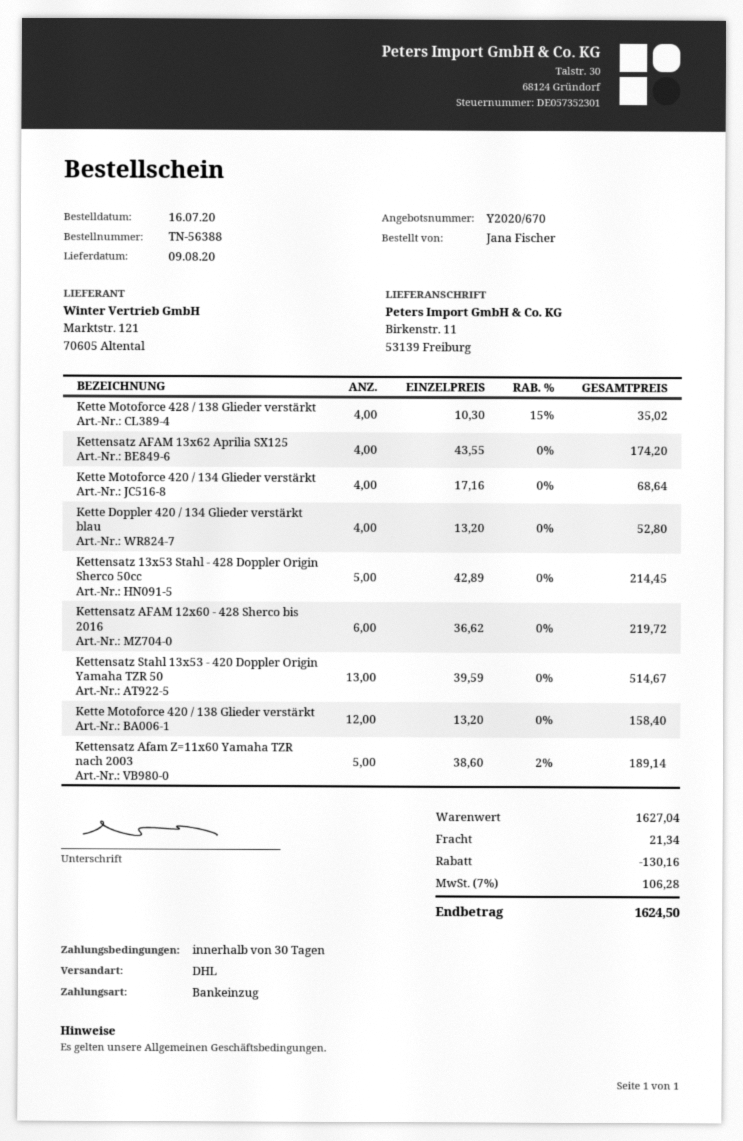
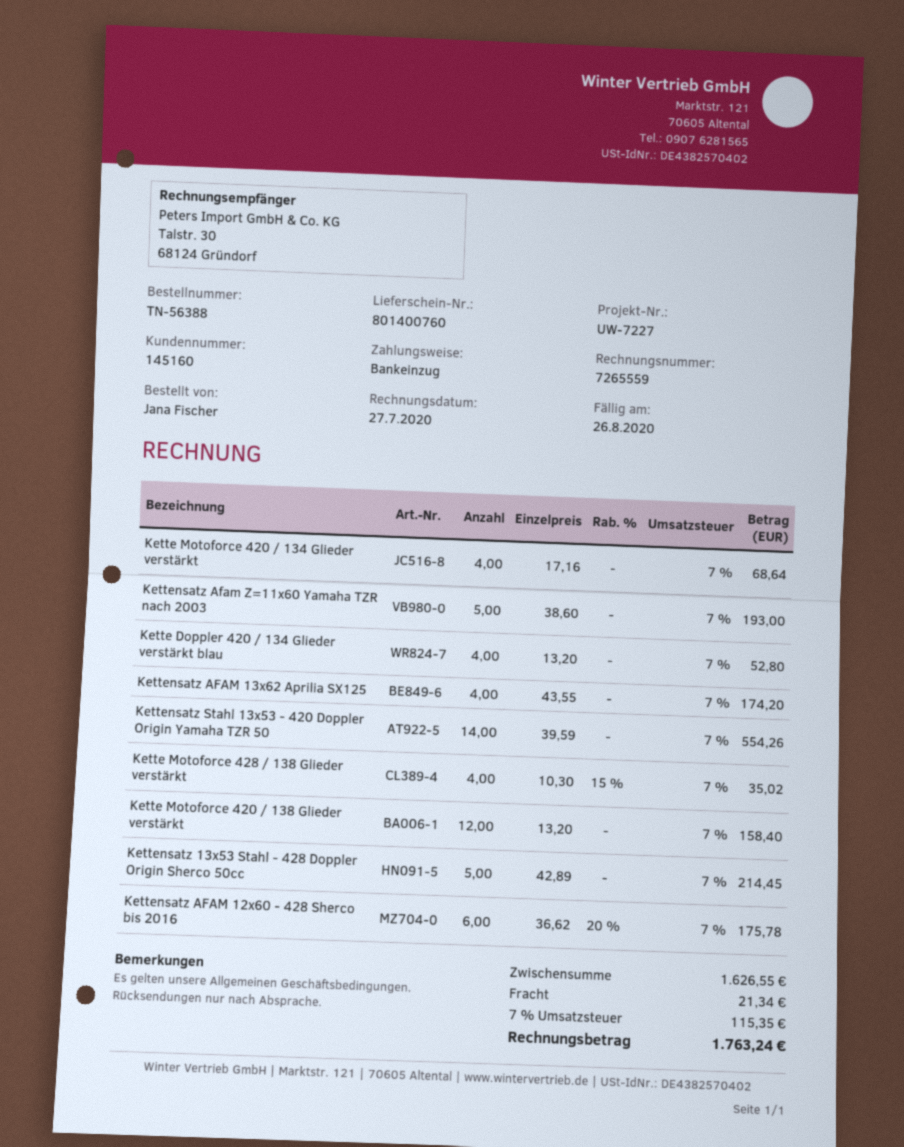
Kettensatz AFAM 12x60 - 428 Sherco bis 2016: 6 x 36.62 = 219.72 -> 6 x 36.62 - 20% = 175.78
Kettensatz Stahl 13x53 - 420 Doppler Origin Yamaha TZR 50: 13 x 39.59 = 514.67 -> 14 x 39.59 = 554.26
Kettensatz Afam Z=11x60 Yamaha TZR nach 2003: 5 x 38.60 - 2% = 189.14 -> 5 x 38.60 = 193.00
subtotal: 1627.04 -> 1626.55
discount: 130.16 -> none
tax: 7% = 106.28 -> 7% = 115.35
total: 1624.50 -> 1763.24

